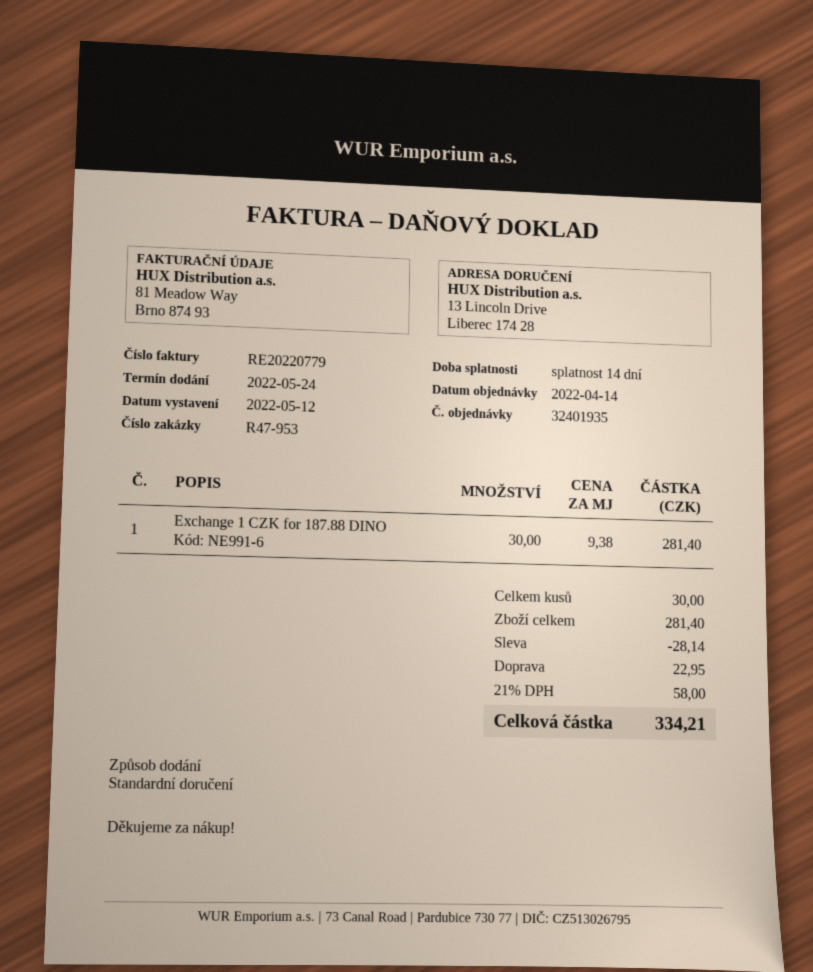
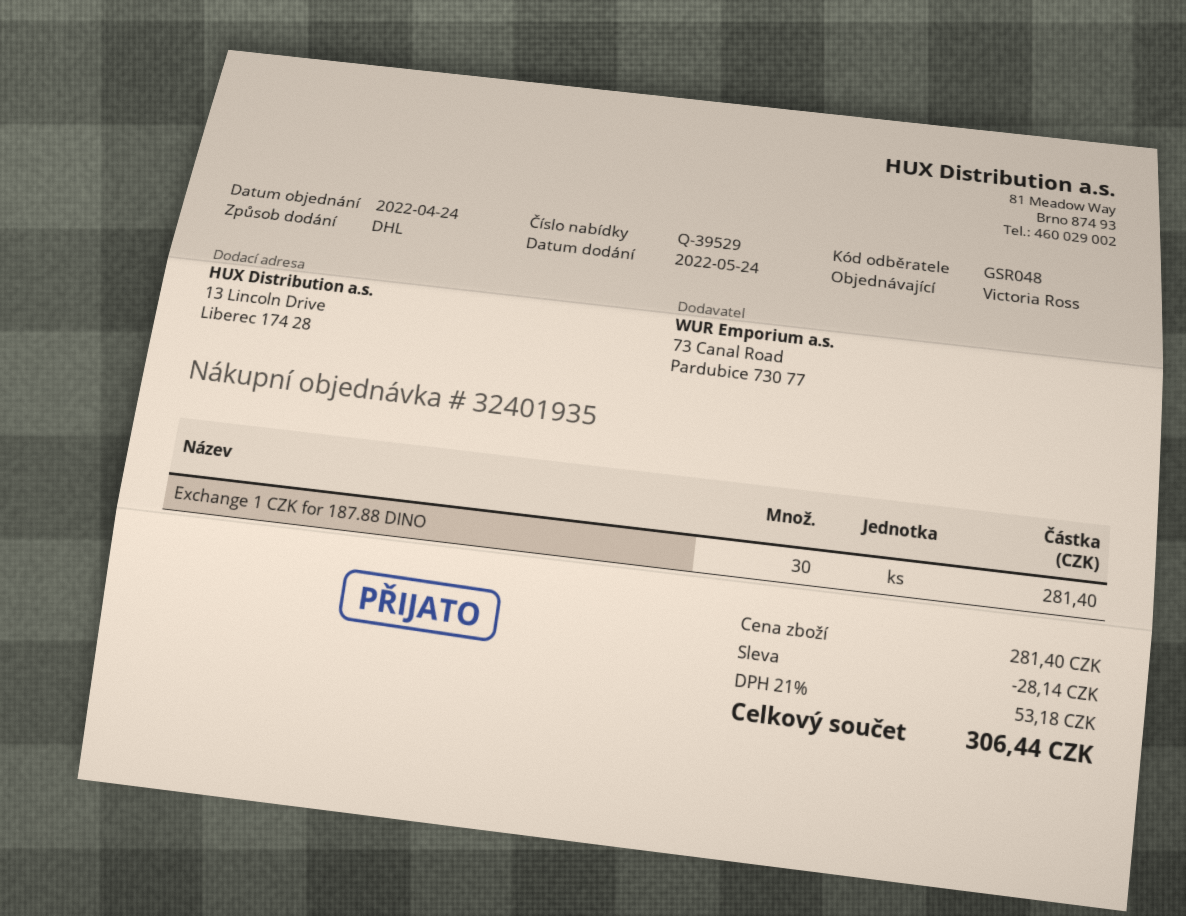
order date: 2022-04-14 -> 2022-04-24
shipping method: standard -> DHL
shipping: 22.95 -> none
tax: 21% = 58.00 -> 21% = 53.18
total: 334.21 -> 306.44

